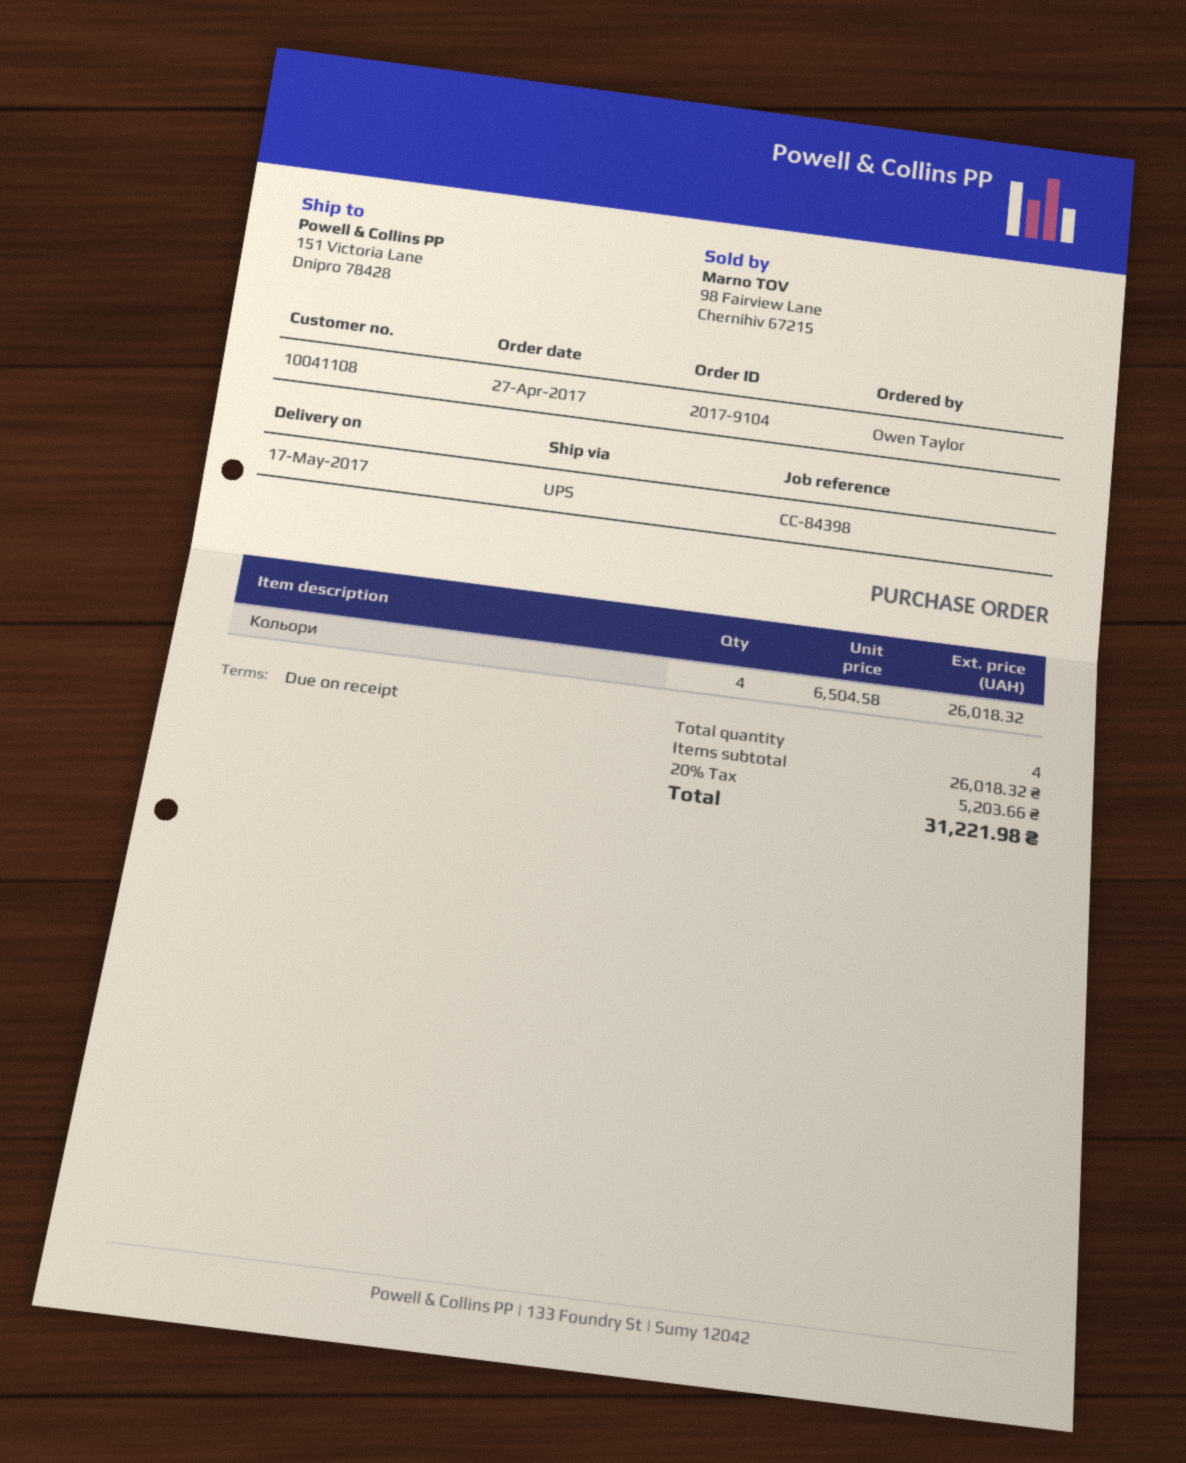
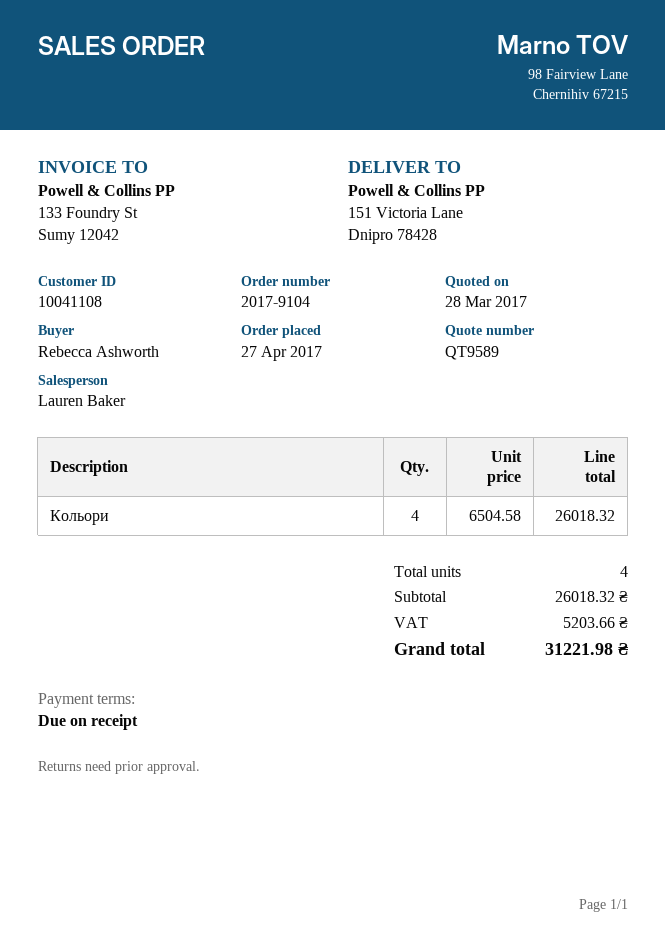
ordered by: Owen Taylor -> Rebecca Ashworth

